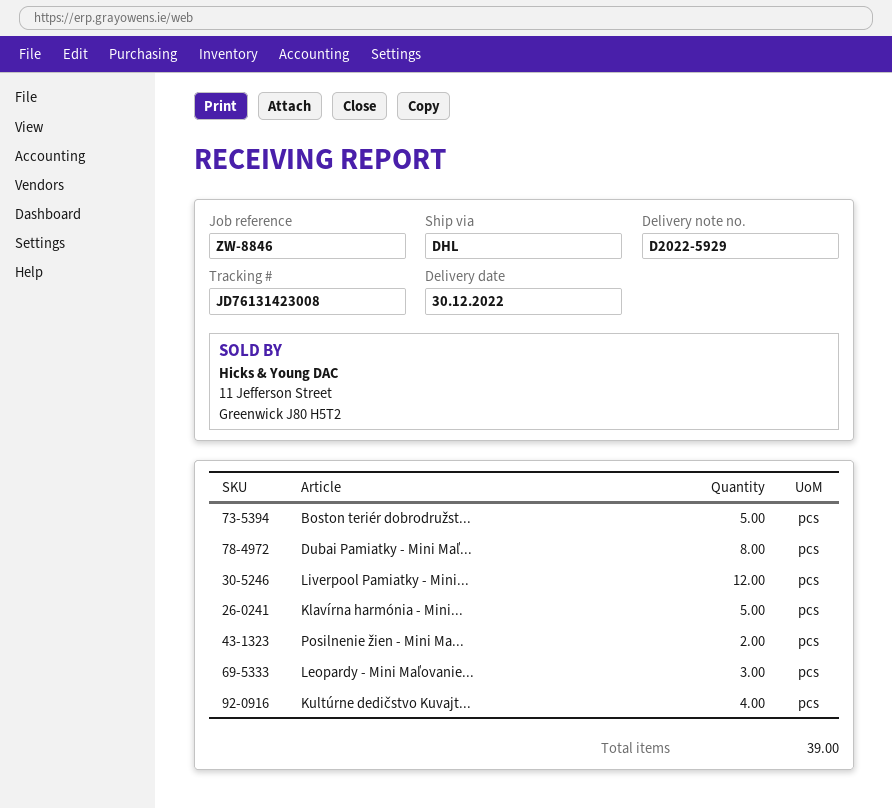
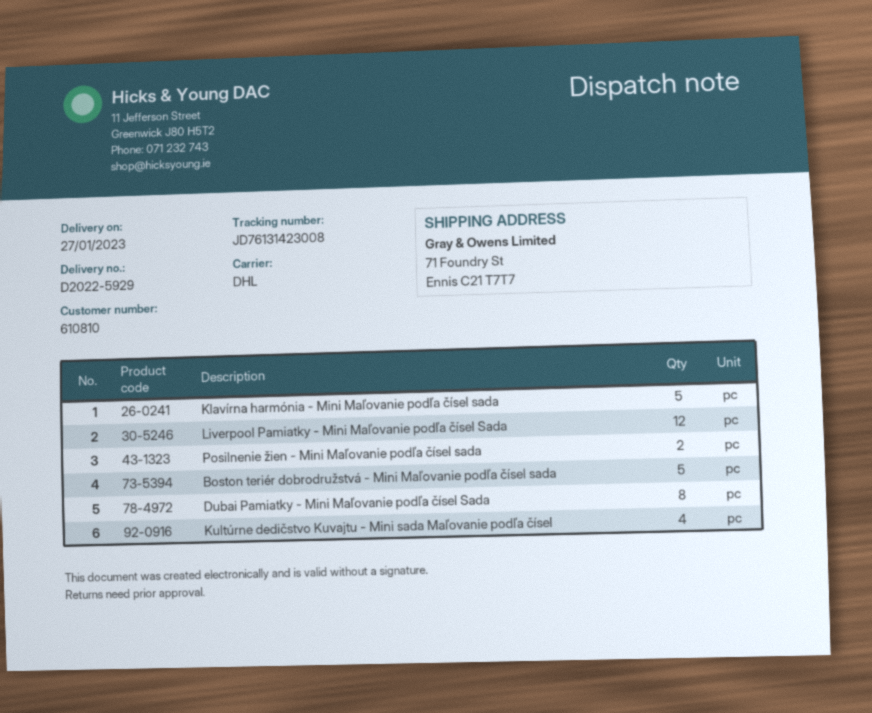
delivery date: 2022-12-30 -> 2023-01-27
Leopardy - Mini Maľovanie...: 3 -> none

